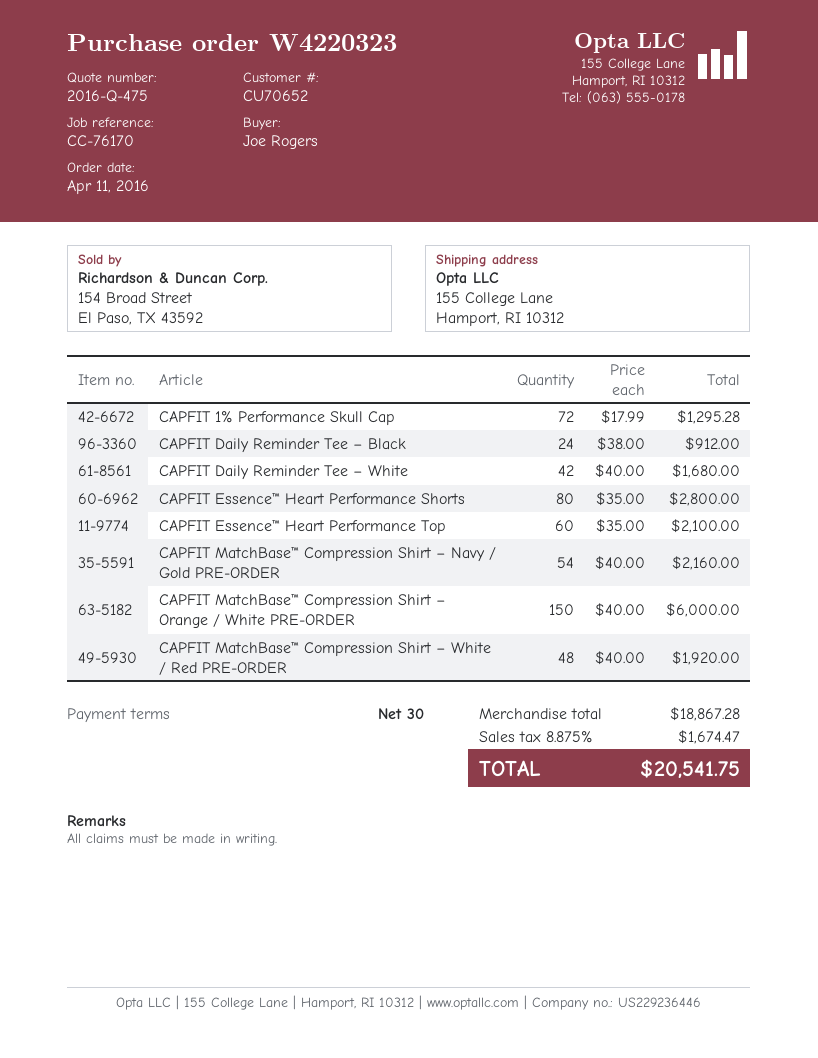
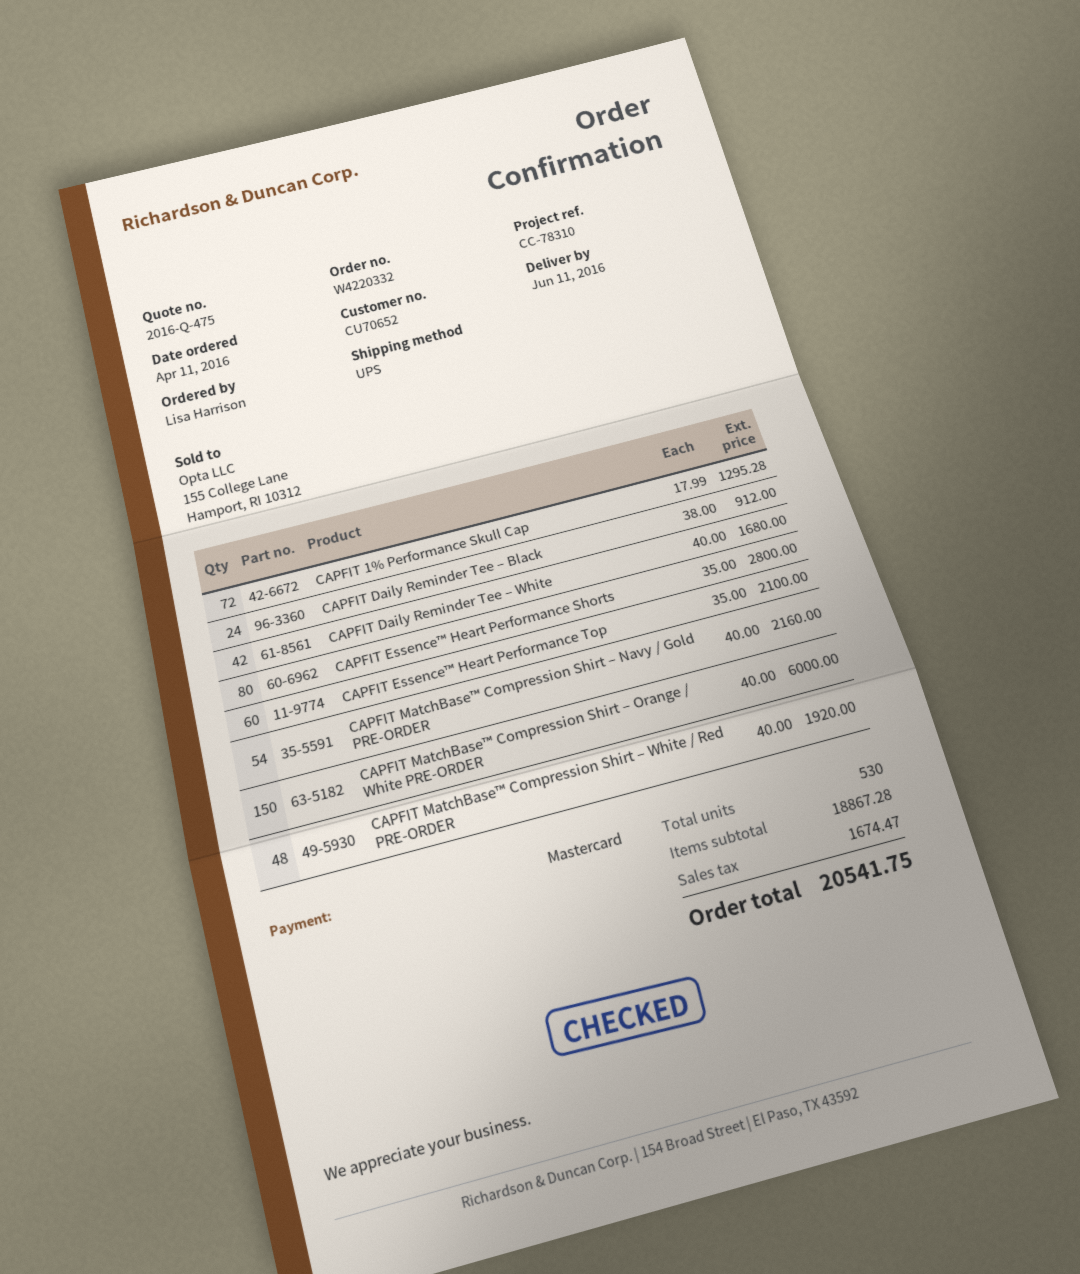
order number: W4220323 -> W4220332
reference: CC-76170 -> CC-78310
ordered by: Joe Rogers -> Lisa Harrison

